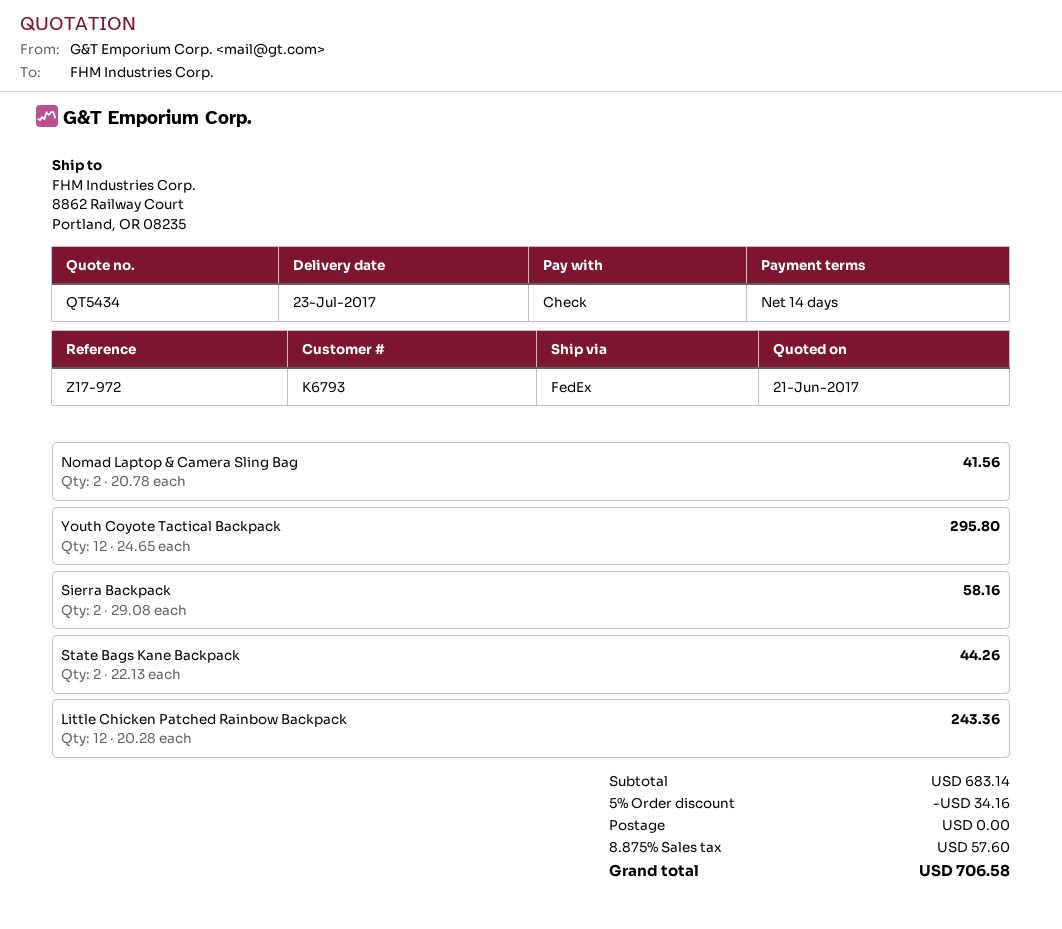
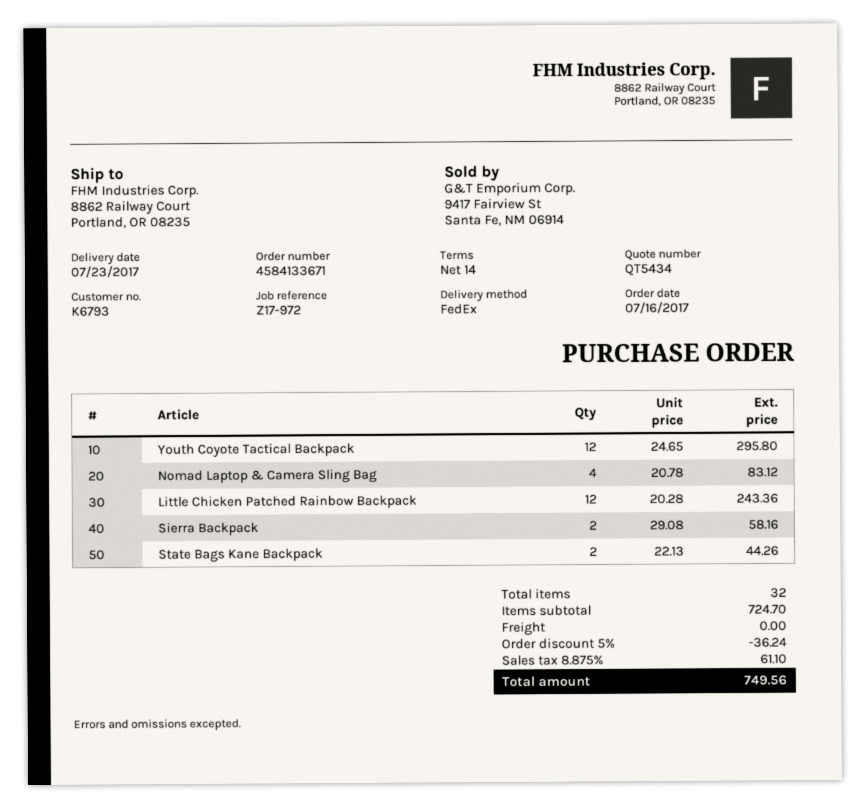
Nomad Laptop & Camera Sling Bag: 2 x 20.78 = 41.56 -> 4 x 20.78 = 83.12
subtotal: 683.14 -> 724.70
discount: 5% = 34.16 -> 5% = 36.24
tax: 8.875% = 57.60 -> 8.875% = 61.10
total: 706.58 -> 749.56

